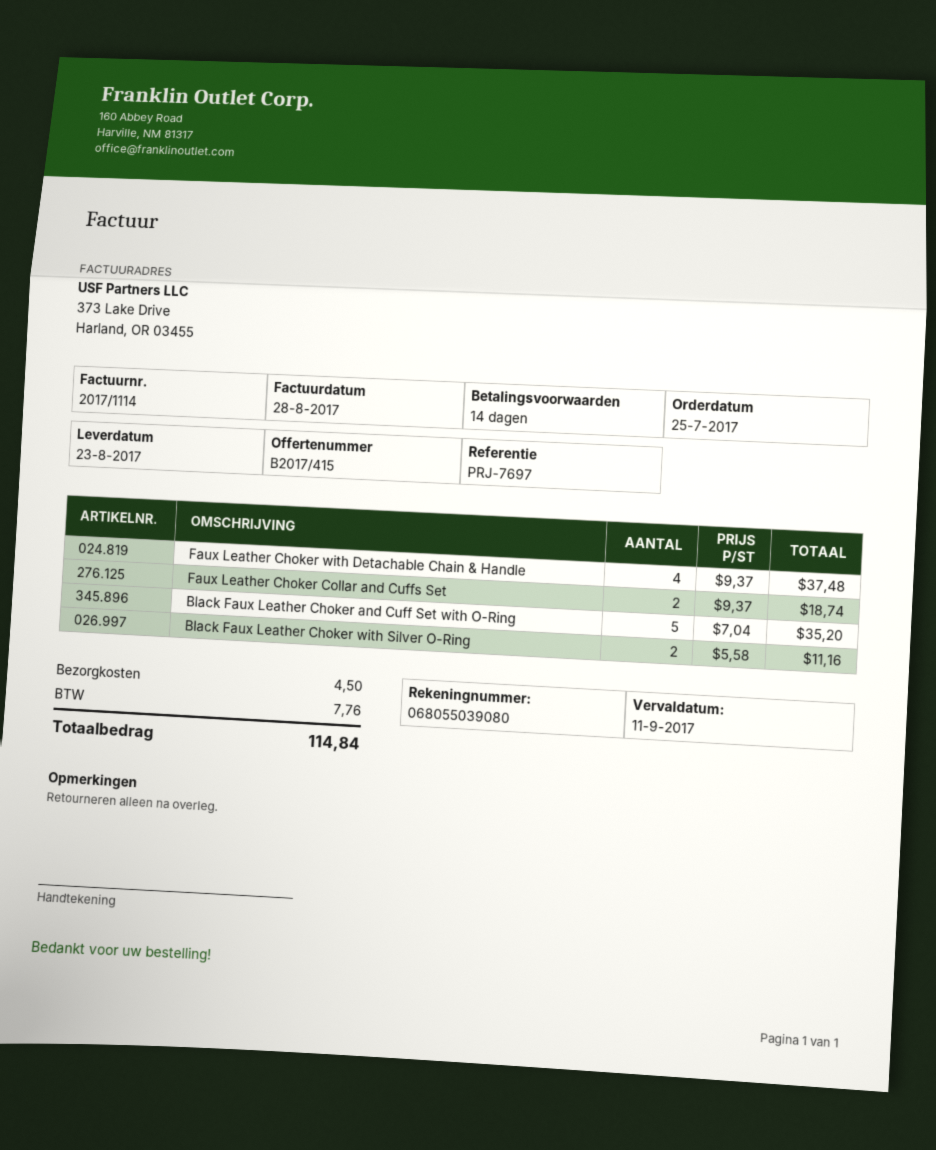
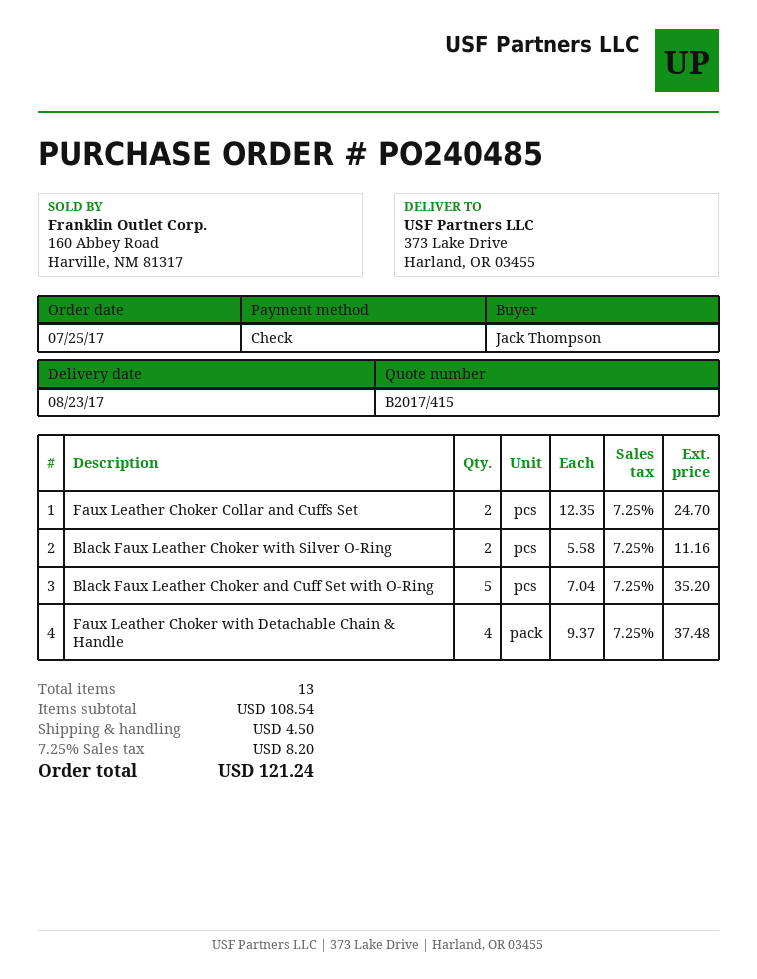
Faux Leather Choker Collar and Cuffs Set: 2 x 9.37 = 18.74 -> 2 x 12.35 = 24.70
tax: 7.76 -> 8.20
total: 114.84 -> 121.24

